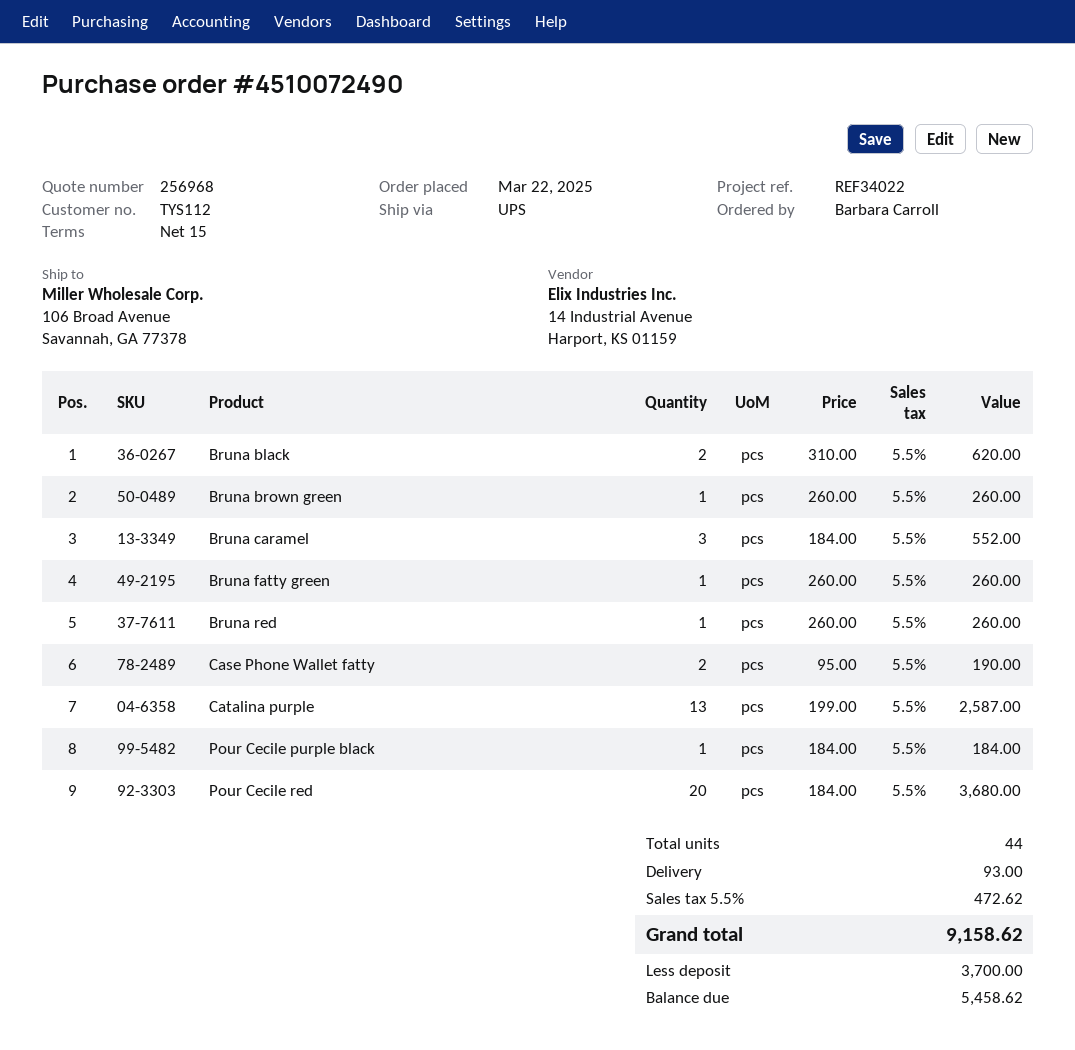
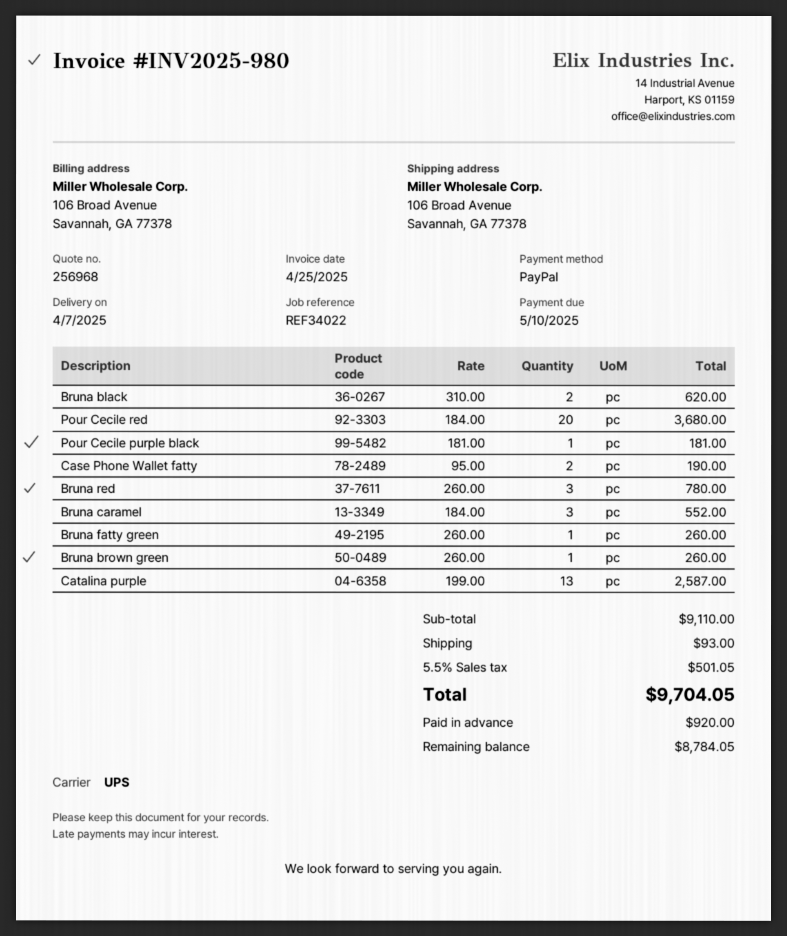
Bruna red: 1 x 260.00 = 260.00 -> 3 x 260.00 = 780.00
Pour Cecile purple black: 1 x 184.00 = 184.00 -> 1 x 181.00 = 181.00
tax: 5.5% = 472.62 -> 5.5% = 501.05
total: 9158.62 -> 9704.05
deposit: 3700.00 -> 920.00
balance: 5458.62 -> 8784.05

